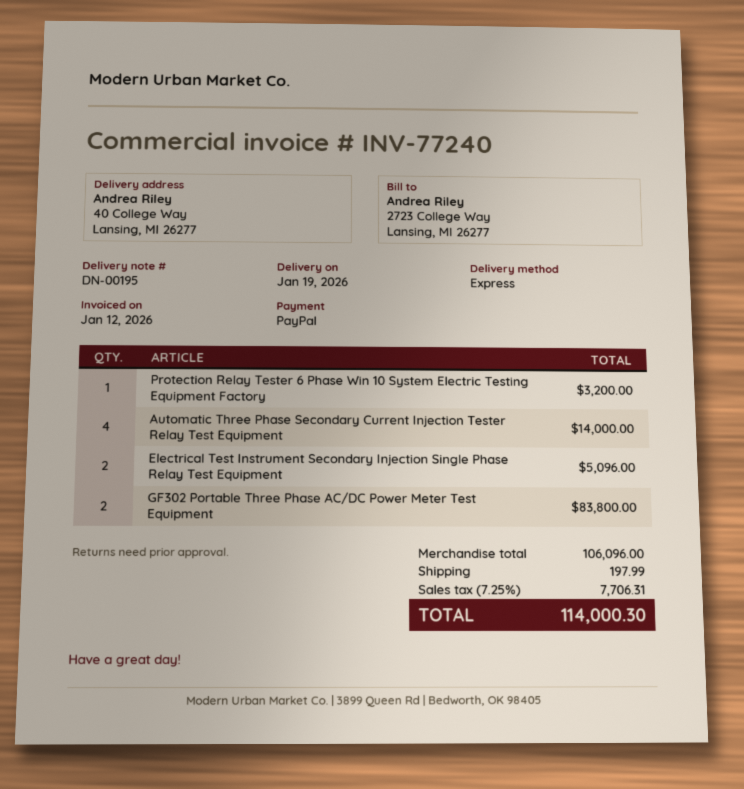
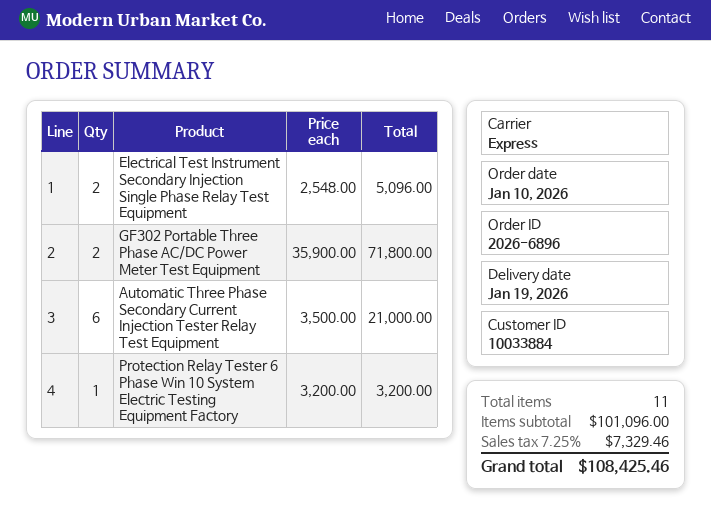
Automatic Three Phase Secondary Current Injection Tester Relay Test Equipment: 4 for 14000.00 -> 6 for 21000.00
GF302 Portable Three Phase AC/DC Power Meter Test Equipment: 2 for 83800.00 -> 2 for 71800.00
subtotal: 106096.00 -> 101096.00
shipping: 197.99 -> none
tax: 7.25% = 7706.31 -> 7.25% = 7329.46
total: 114000.30 -> 108425.46

